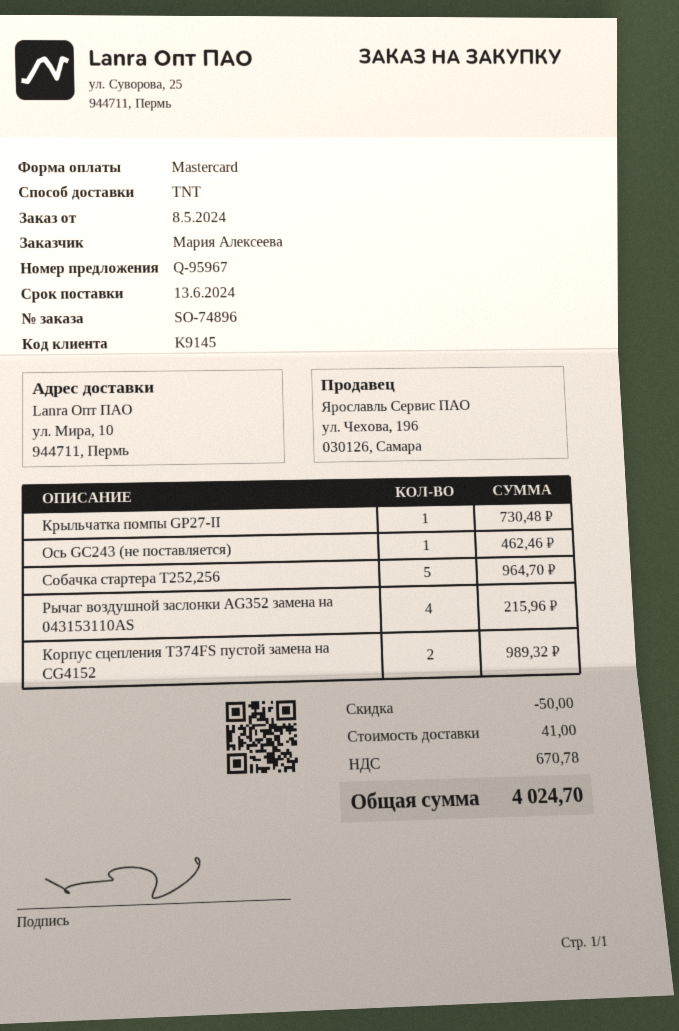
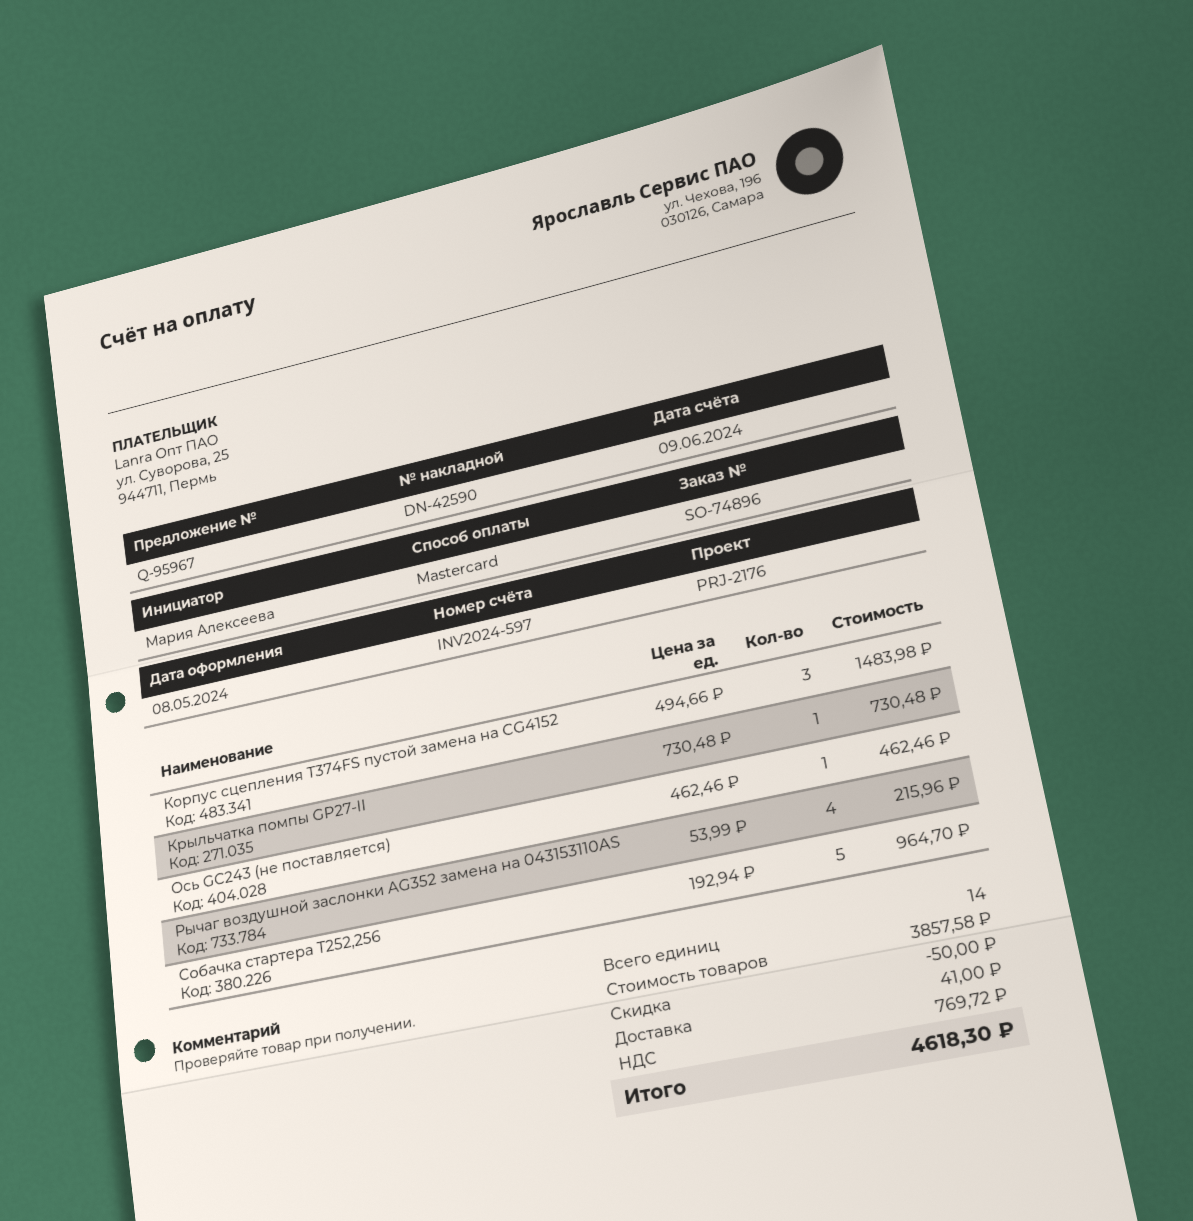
Корпус сцепления T374FS пустой замена на CG4152: 2 for 989.32 -> 3 for 1483.98
tax: 670.78 -> 769.72
total: 4024.70 -> 4618.30

